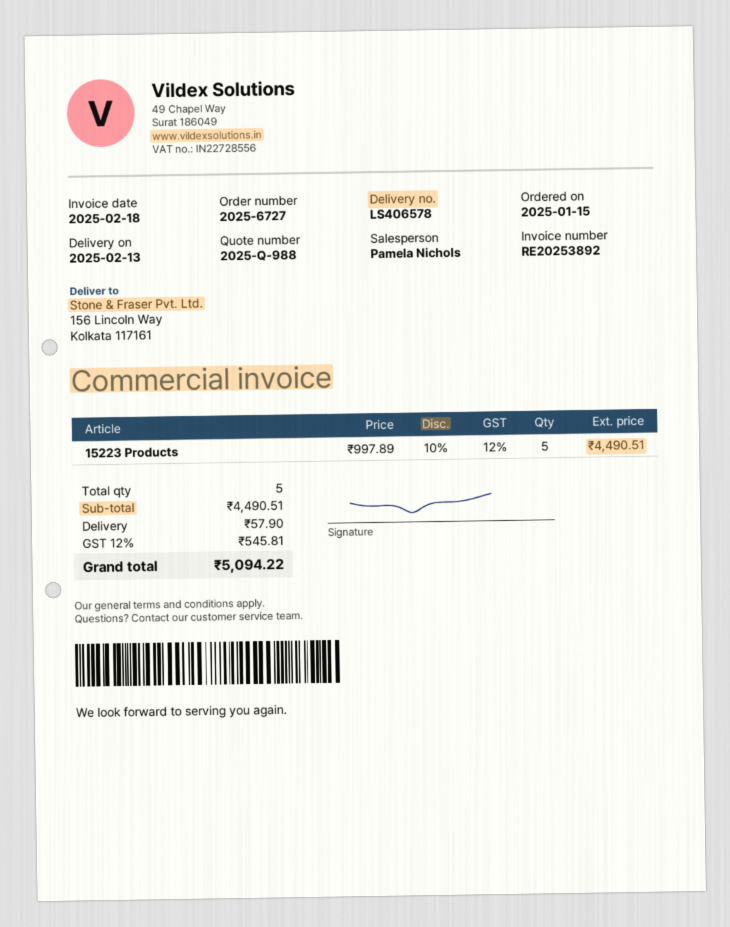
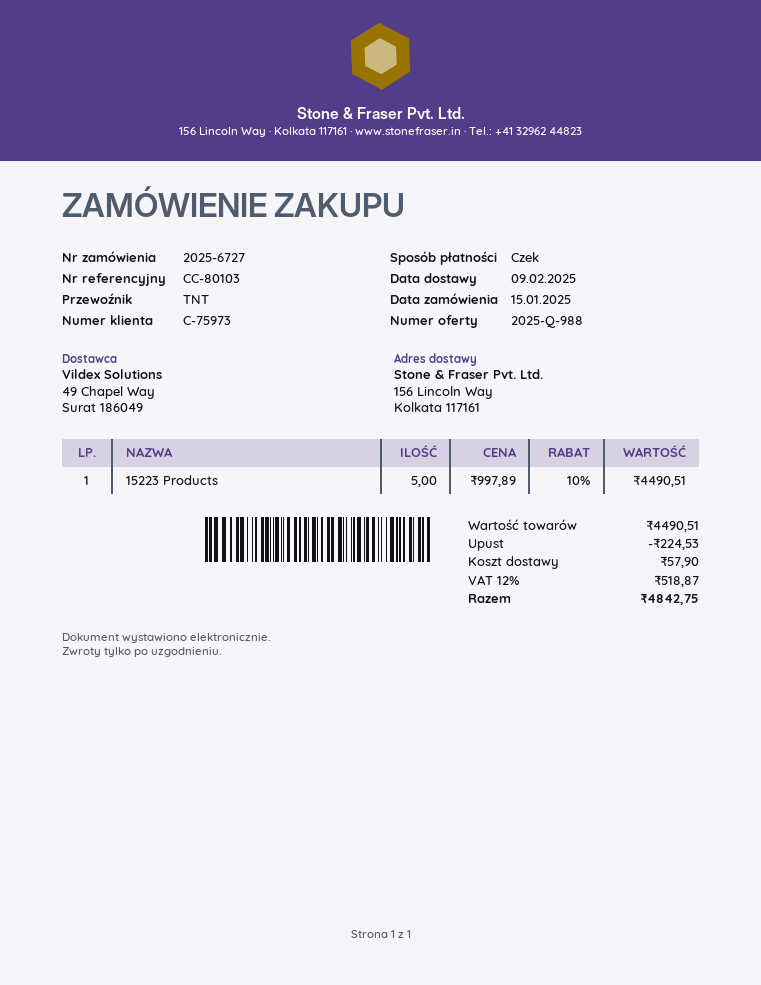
delivery date: 2025-02-13 -> 2025-02-09
discount: none -> 224.53
tax: 12% = 545.81 -> 12% = 518.87
total: 5094.22 -> 4842.75

